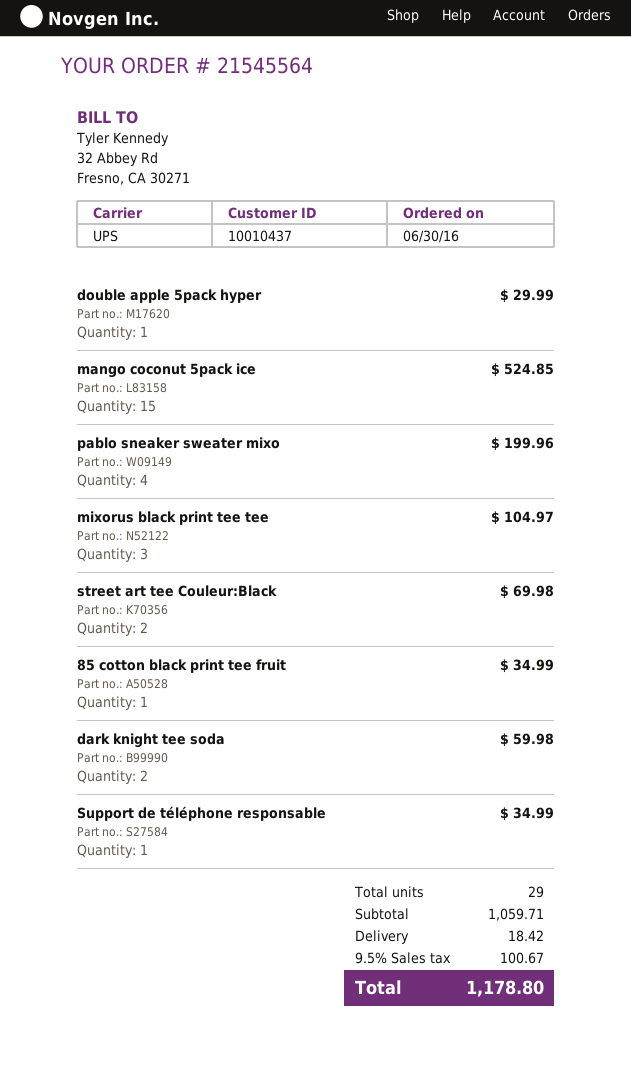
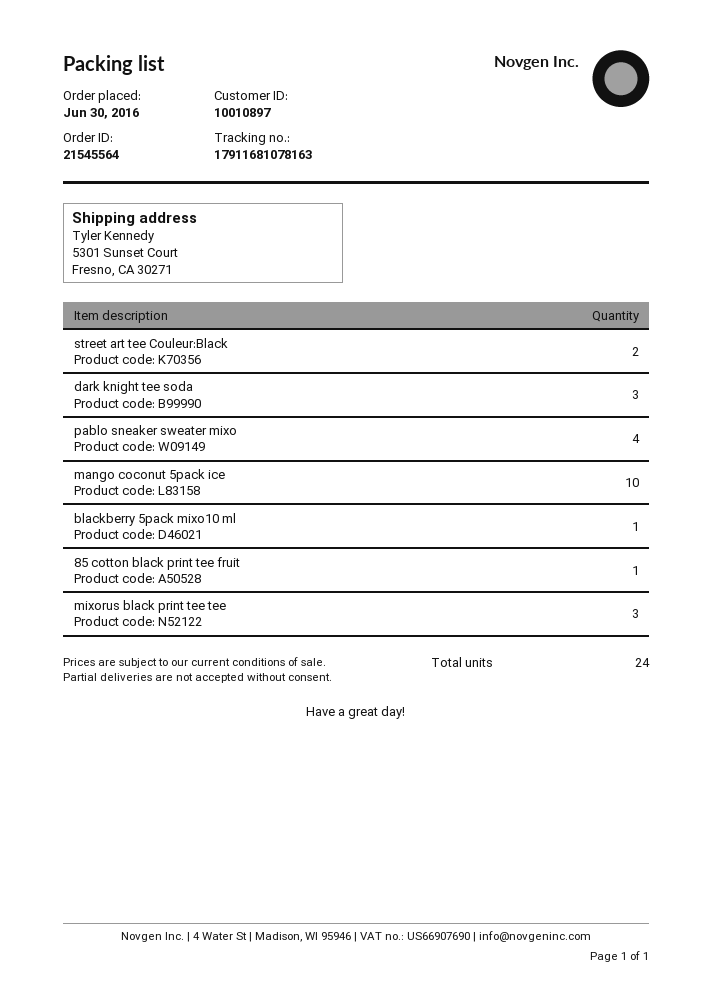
customer number: 10010437 -> 10010897
double apple 5pack hyper: 1 -> none
mango coconut 5pack ice: 15 -> 10
dark knight tee soda: 2 -> 3
Support de téléphone responsable: 1 -> none
blackberry 5pack mixo10 ml: none -> 1
total quantity: 29 -> 24

